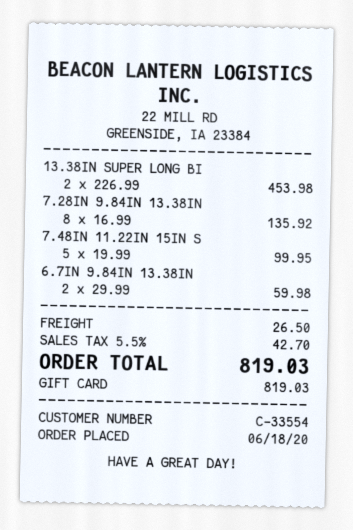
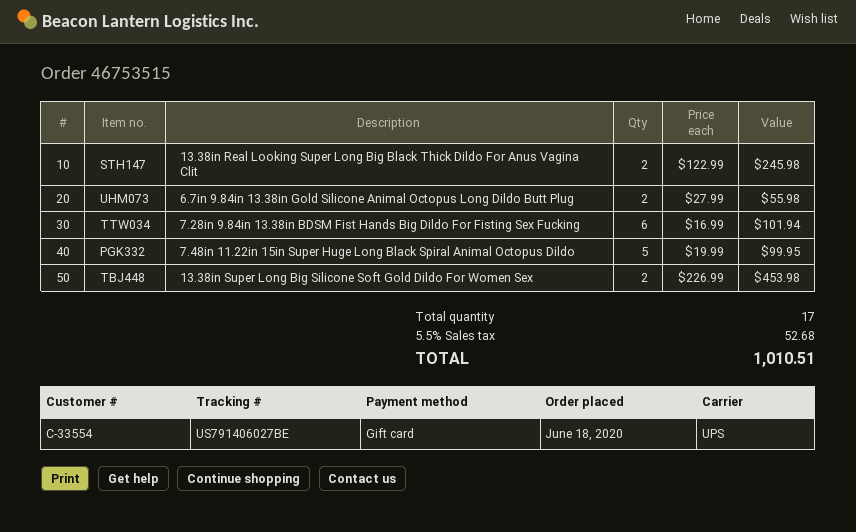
7.28IN 9.84IN 13.38IN: 8 x 16.99 = 135.92 -> 6 x 16.99 = 101.94
6.7IN 9.84IN 13.38IN: 2 x 29.99 = 59.98 -> 2 x 27.99 = 55.98
13.38in Real Looking Super Long Big Black Thick Dildo For Anus Vagina Clit: none -> 2 x 122.99 = 245.98
shipping: 26.50 -> none
tax: 5.5% = 42.70 -> 5.5% = 52.68
total: 819.03 -> 1010.51

